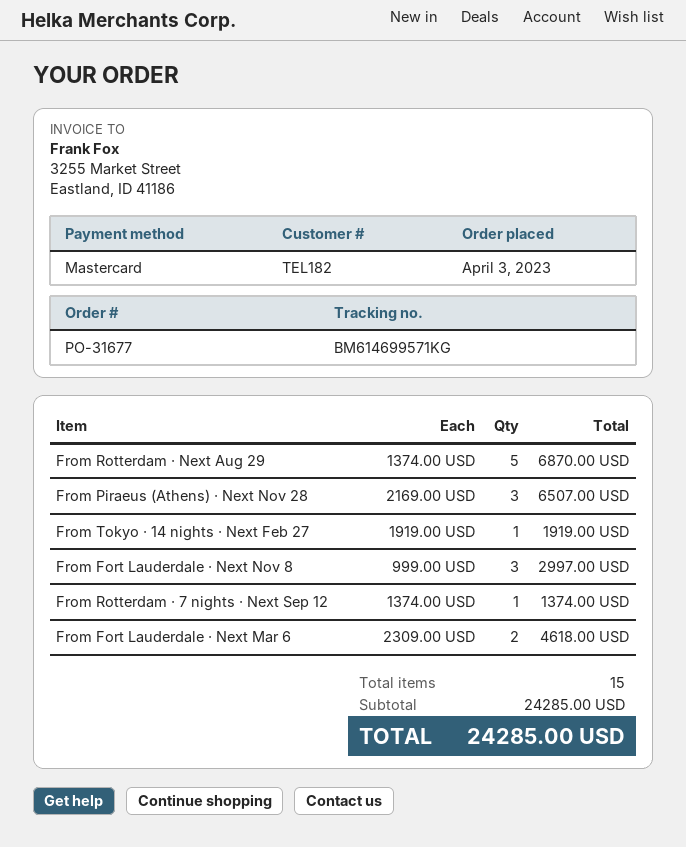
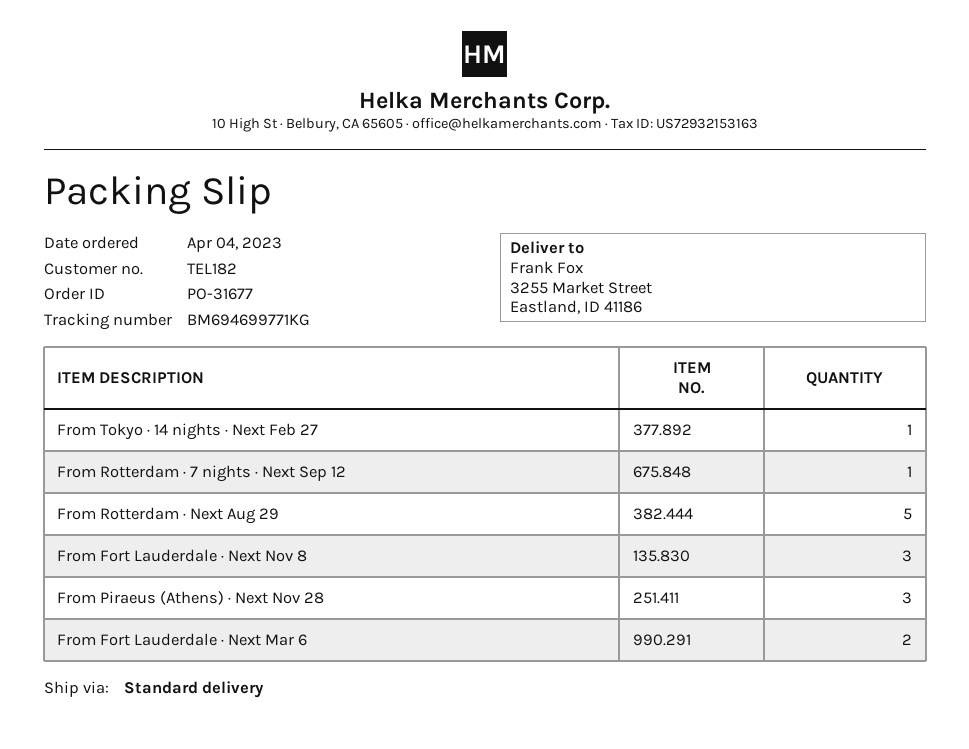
order date: 2023-04-03 -> 2023-04-04
tracking number: BM614699571KG -> BM694699771KG

